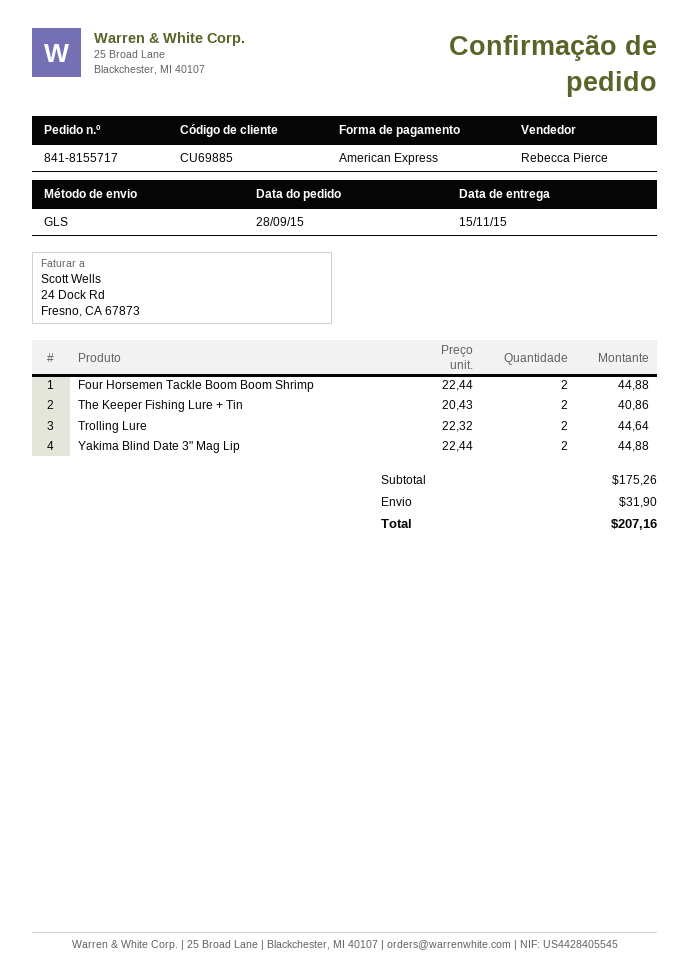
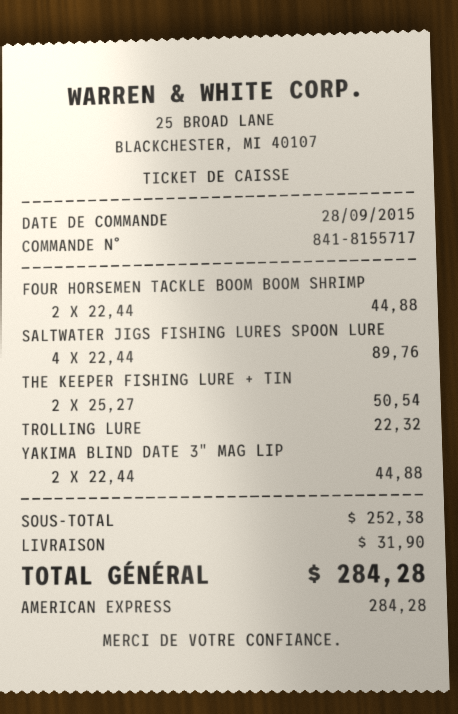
The Keeper Fishing Lure + Tin: 2 x 20.43 = 40.86 -> 2 x 25.27 = 50.54
Trolling Lure: 2 x 22.32 = 44.64 -> 1 x 22.32 = 22.32
SALTWATER JIGS FISHING LURES SPOON LURE: none -> 4 x 22.44 = 89.76
subtotal: 175.26 -> 252.38
total: 207.16 -> 284.28

